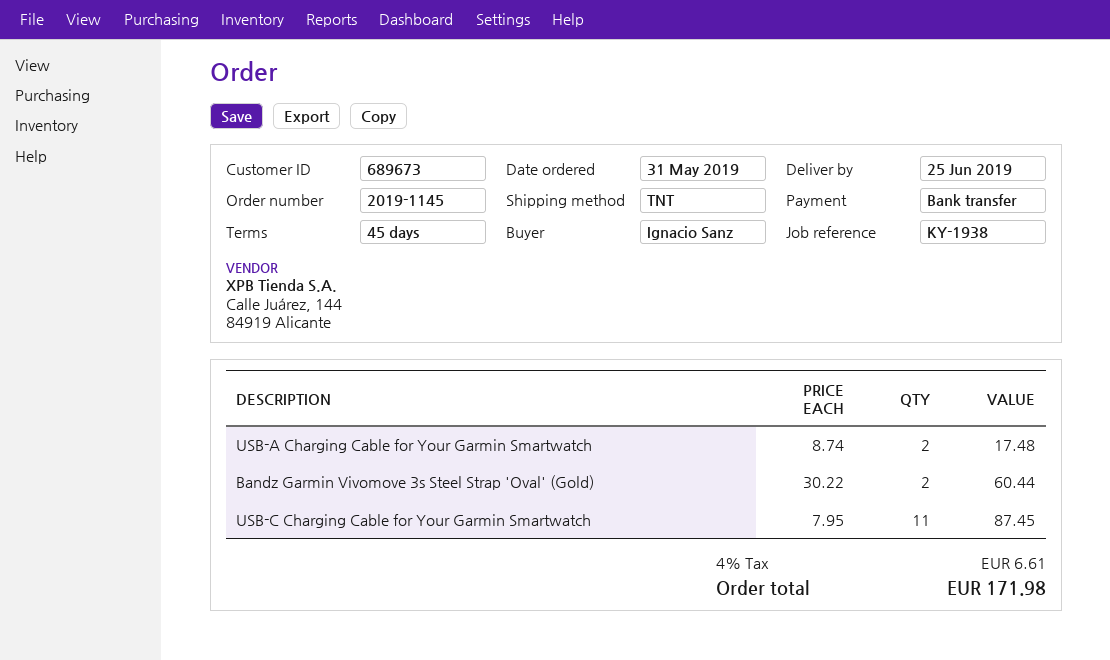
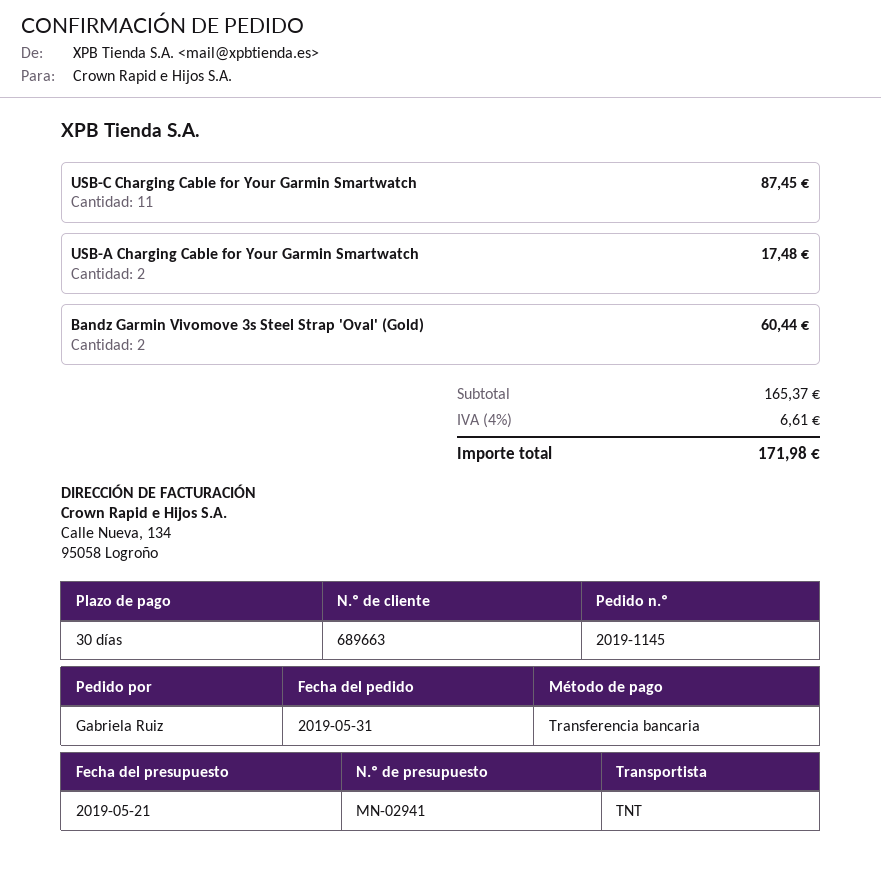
payment terms: 45 days -> 30 days
customer number: 689673 -> 689663
ordered by: Ignacio Sanz -> Gabriela Ruiz

